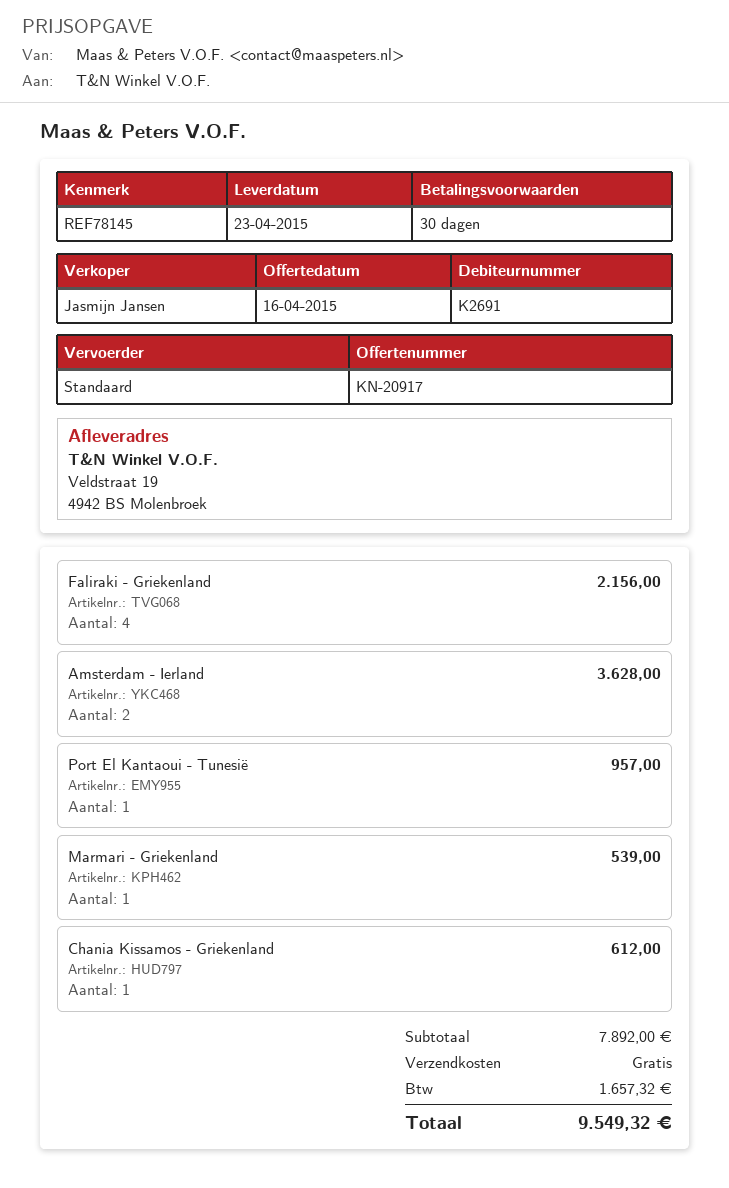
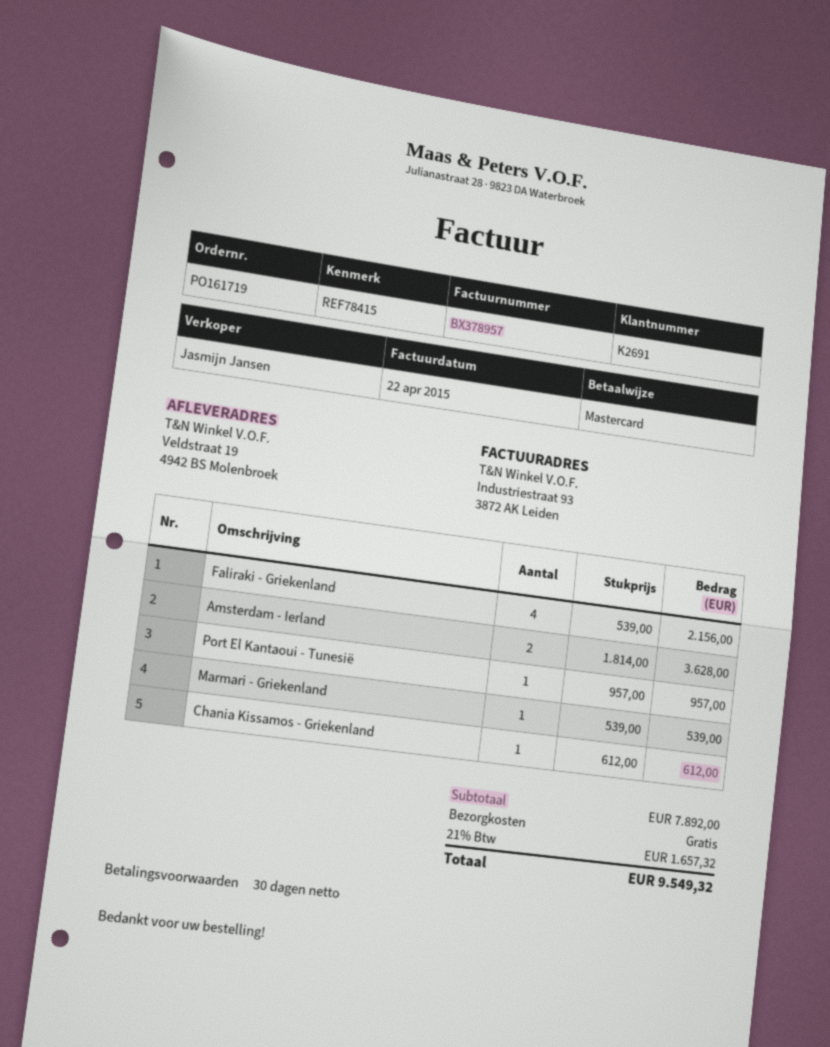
reference: REF78145 -> REF78415

